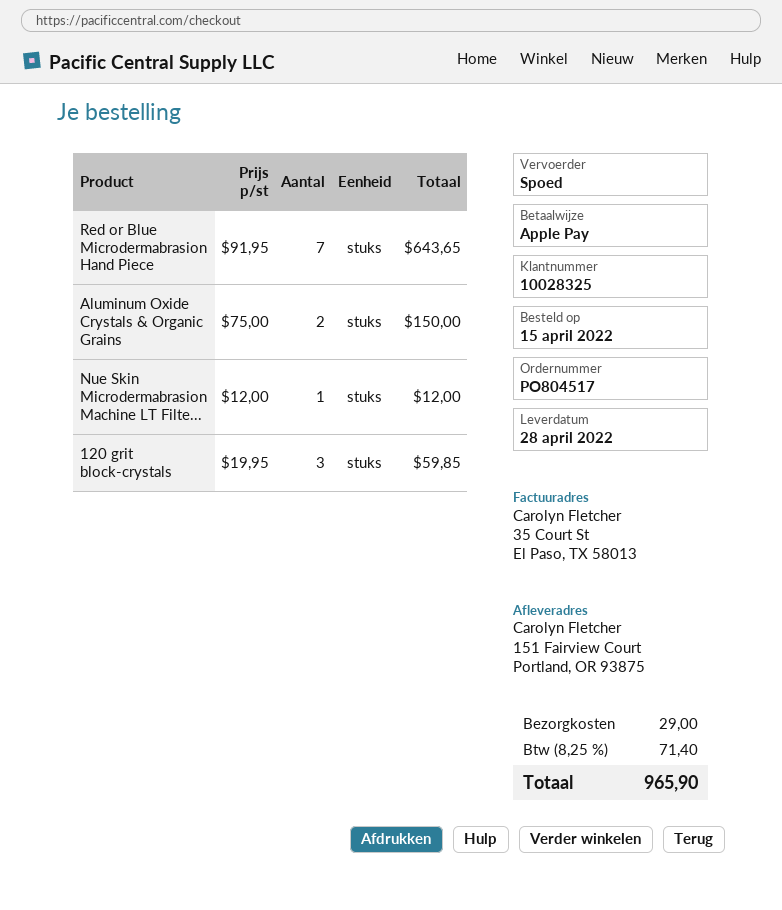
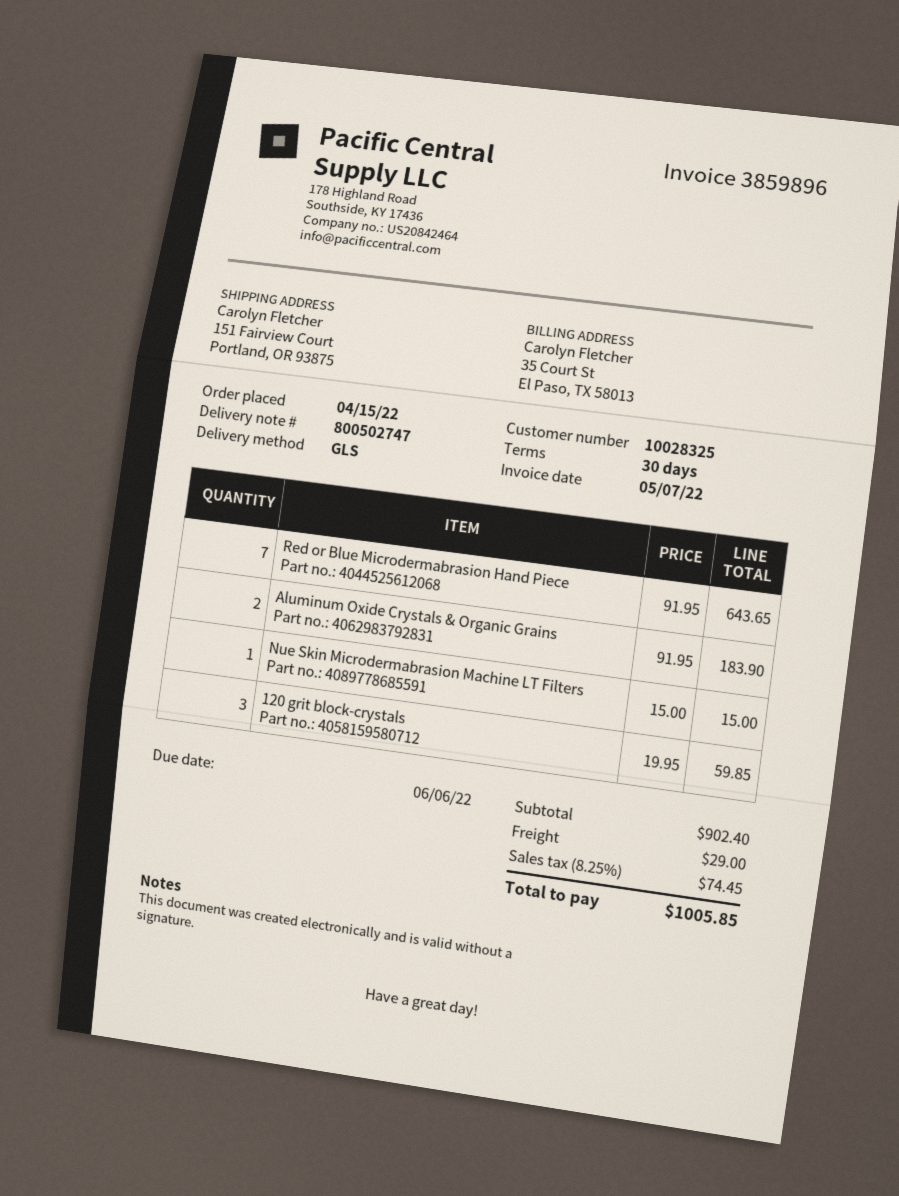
shipping method: express -> GLS
Aluminum Oxide Crystals & Organic Grains: 2 x 75.00 = 150.00 -> 2 x 91.95 = 183.90
Nue Skin Microdermabrasion Machine LT Filte...: 1 x 12.00 = 12.00 -> 1 x 15.00 = 15.00
tax: 8.25% = 71.40 -> 8.25% = 74.45
total: 965.90 -> 1005.85

